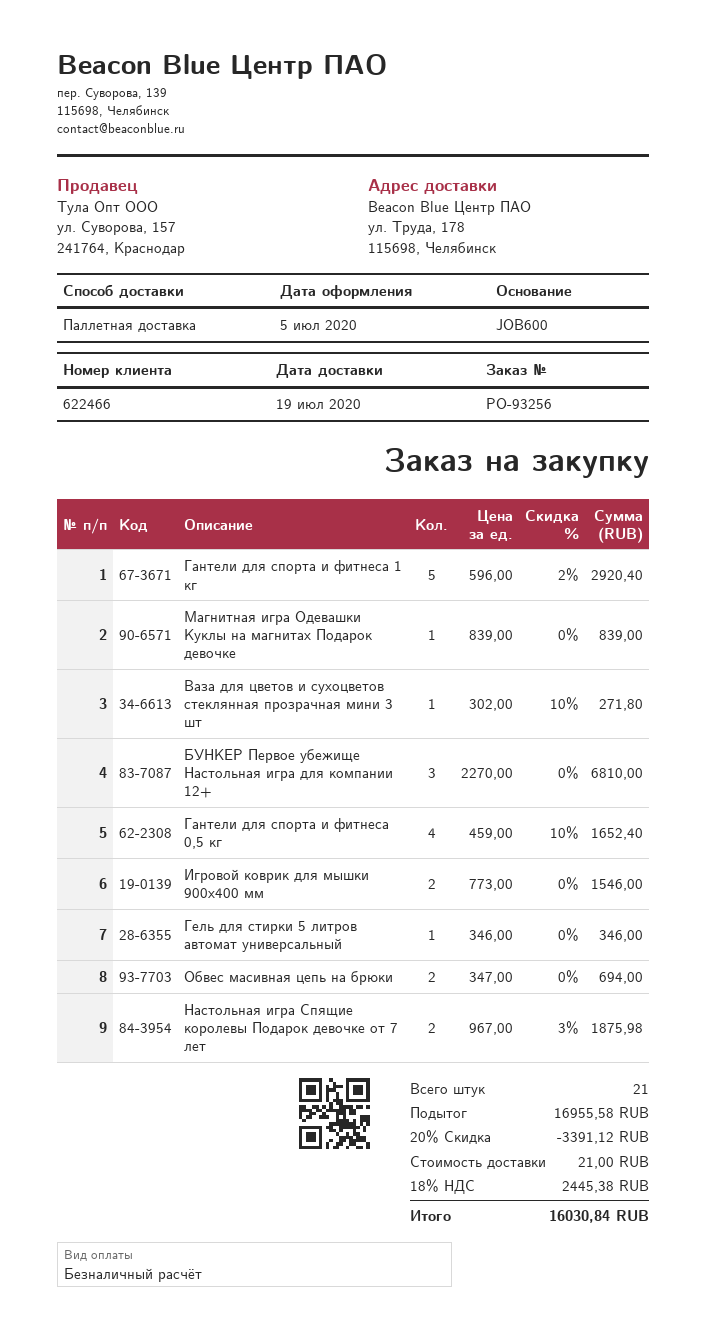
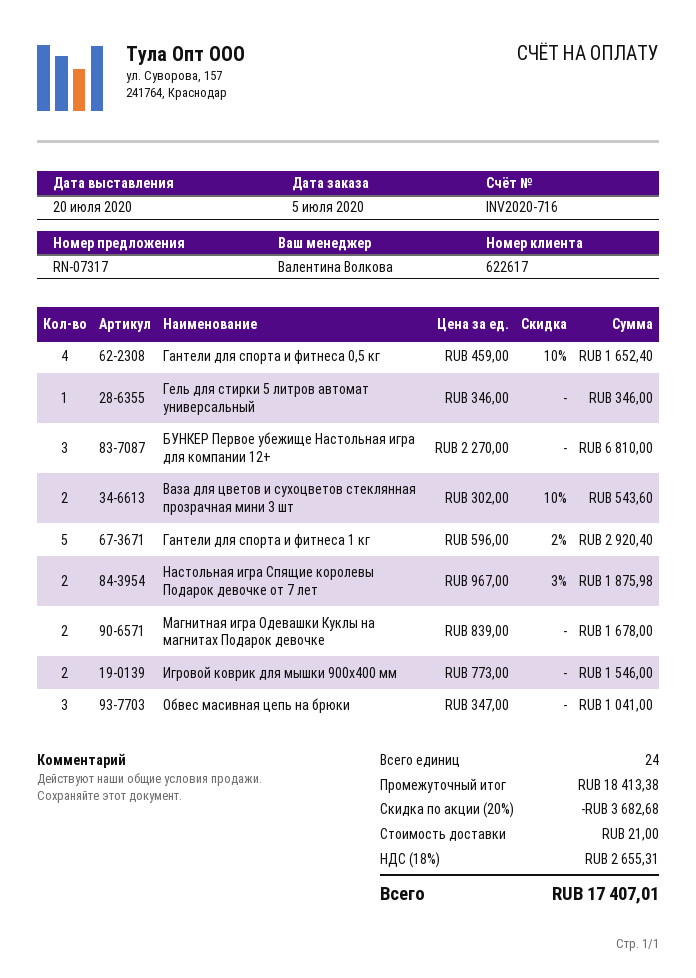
customer number: 622466 -> 622617
Магнитная игра Одевашки Куклы на магнитах Подарок девочке: 1 x 839.00 = 839.00 -> 2 x 839.00 = 1678.00
Ваза для цветов и сухоцветов стеклянная прозрачная мини 3 шт: 1 x 302.00 - 10% = 271.80 -> 2 x 302.00 - 10% = 543.60
Обвес масивная цепь на брюки: 2 x 347.00 = 694.00 -> 3 x 347.00 = 1041.00
total quantity: 21 -> 24
subtotal: 16955.58 -> 18413.38
discount: 20% = 3391.12 -> 20% = 3682.68
tax: 18% = 2445.38 -> 18% = 2655.31
total: 16030.84 -> 17407.01

